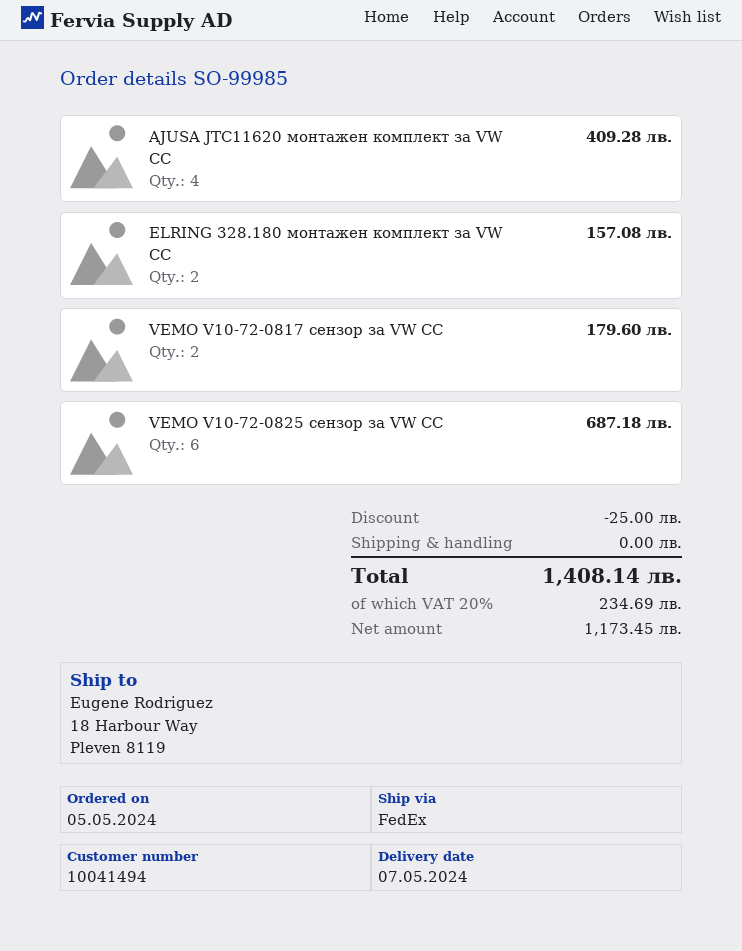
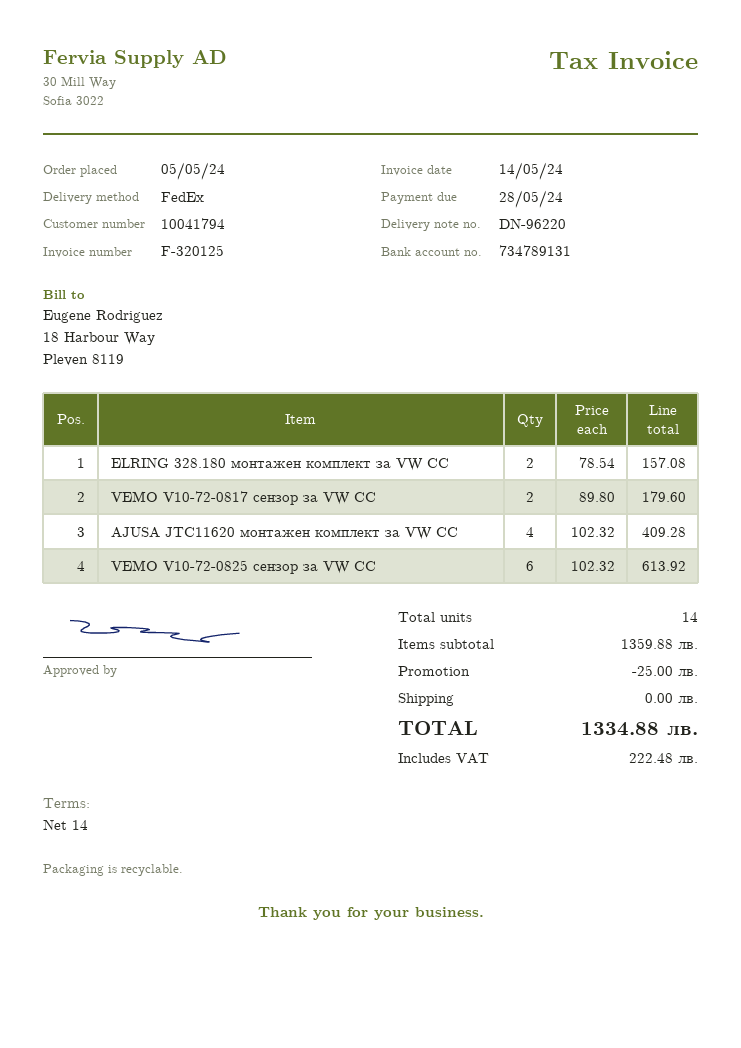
customer number: 10041494 -> 10041794
VEMO V10-72-0825 сензор за VW CC: 6 for 687.18 -> 6 for 613.92
tax: 234.69 -> 222.48
total: 1408.14 -> 1334.88

